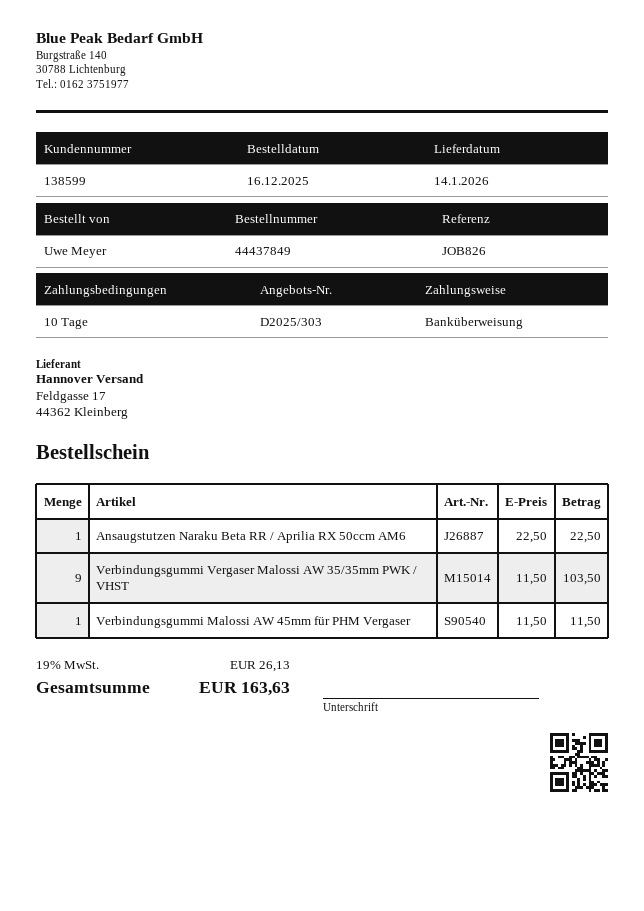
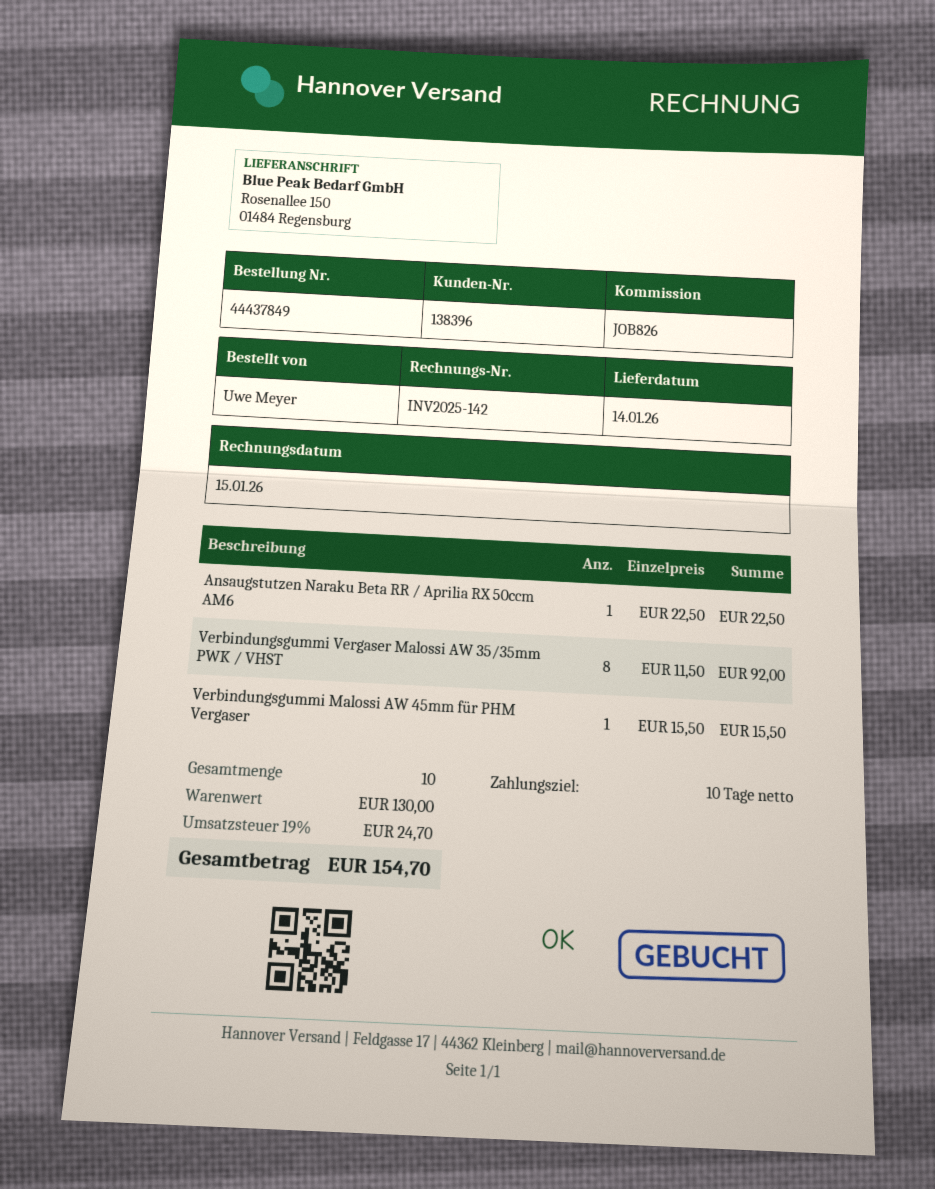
customer number: 138599 -> 138396
Verbindungsgummi Vergaser Malossi AW 35/35mm PWK / VHST: 9 x 11.50 = 103.50 -> 8 x 11.50 = 92.00
Verbindungsgummi Malossi AW 45mm für PHM Vergaser: 1 x 11.50 = 11.50 -> 1 x 15.50 = 15.50
tax: 19% = 26.13 -> 19% = 24.70
total: 163.63 -> 154.70

